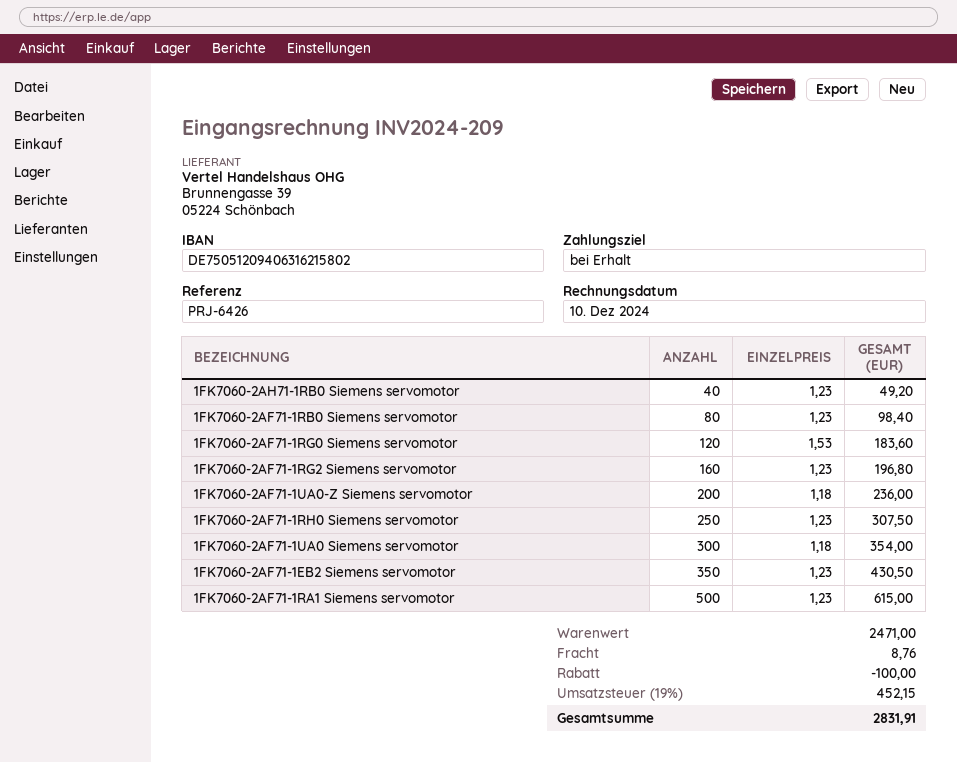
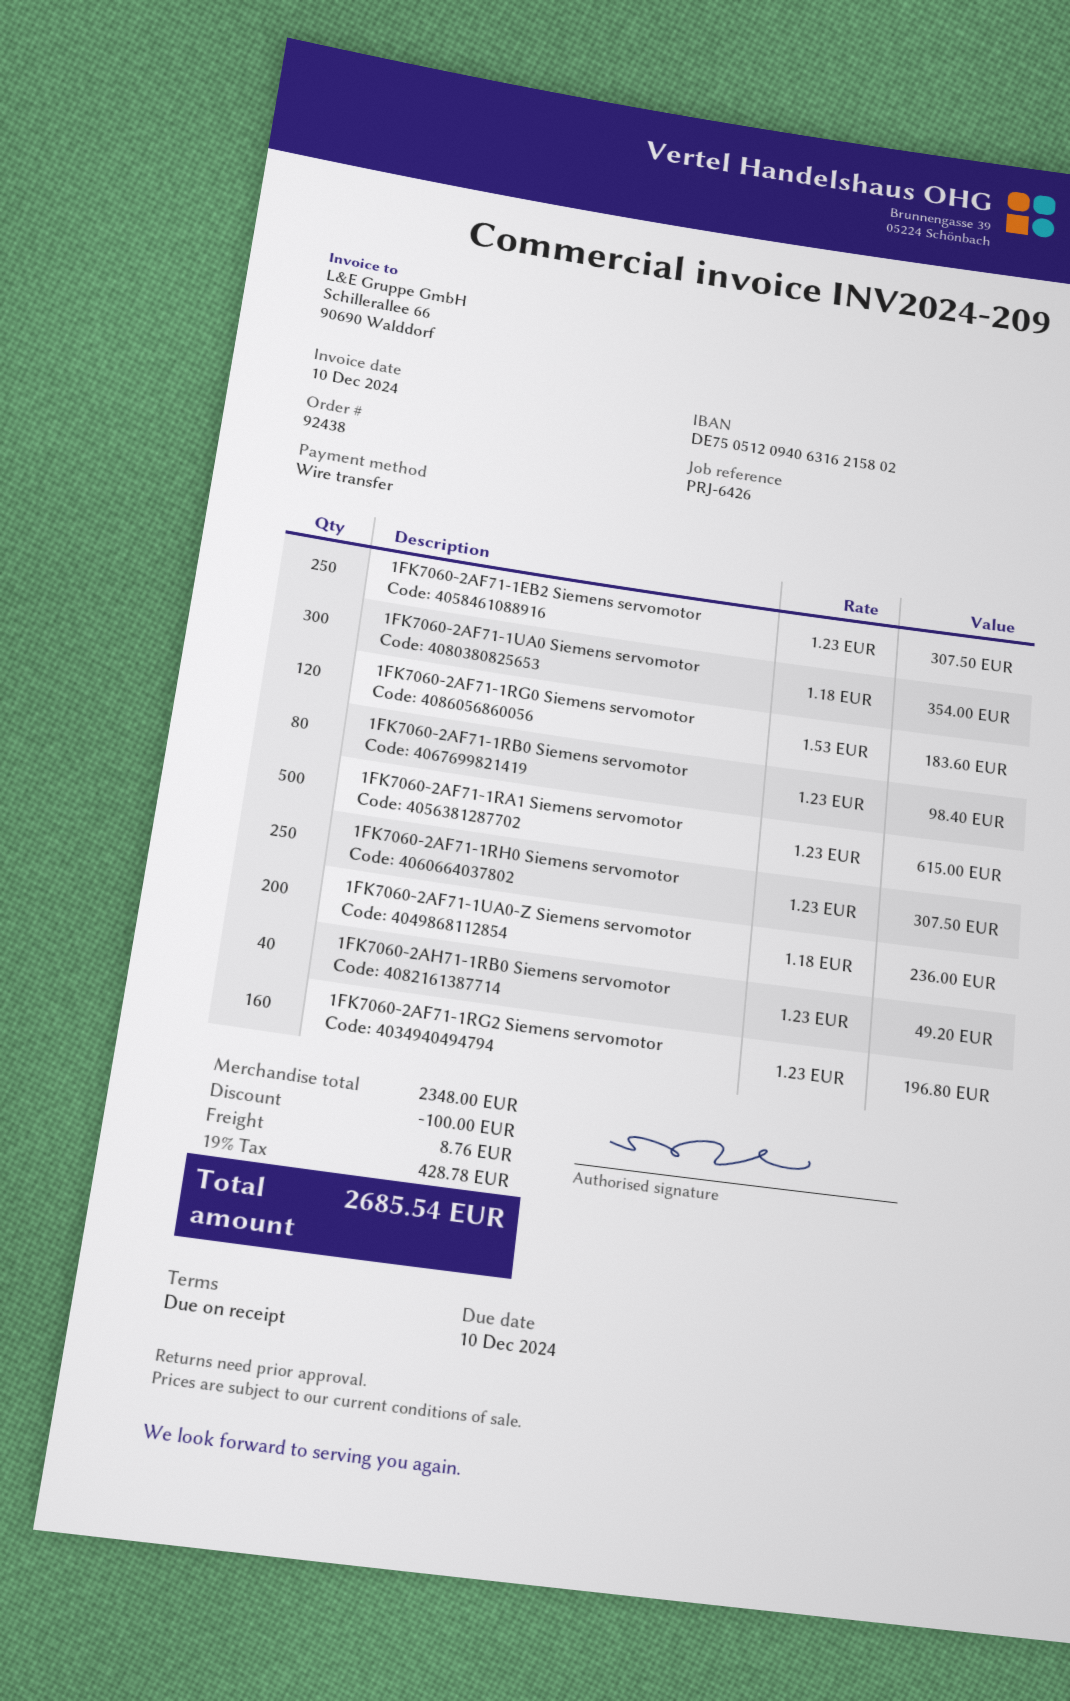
1FK7060-2AF71-1EB2 Siemens servomotor: 350 x 1.23 = 430.50 -> 250 x 1.23 = 307.50
subtotal: 2471.00 -> 2348.00
tax: 19% = 452.15 -> 19% = 428.78
total: 2831.91 -> 2685.54

